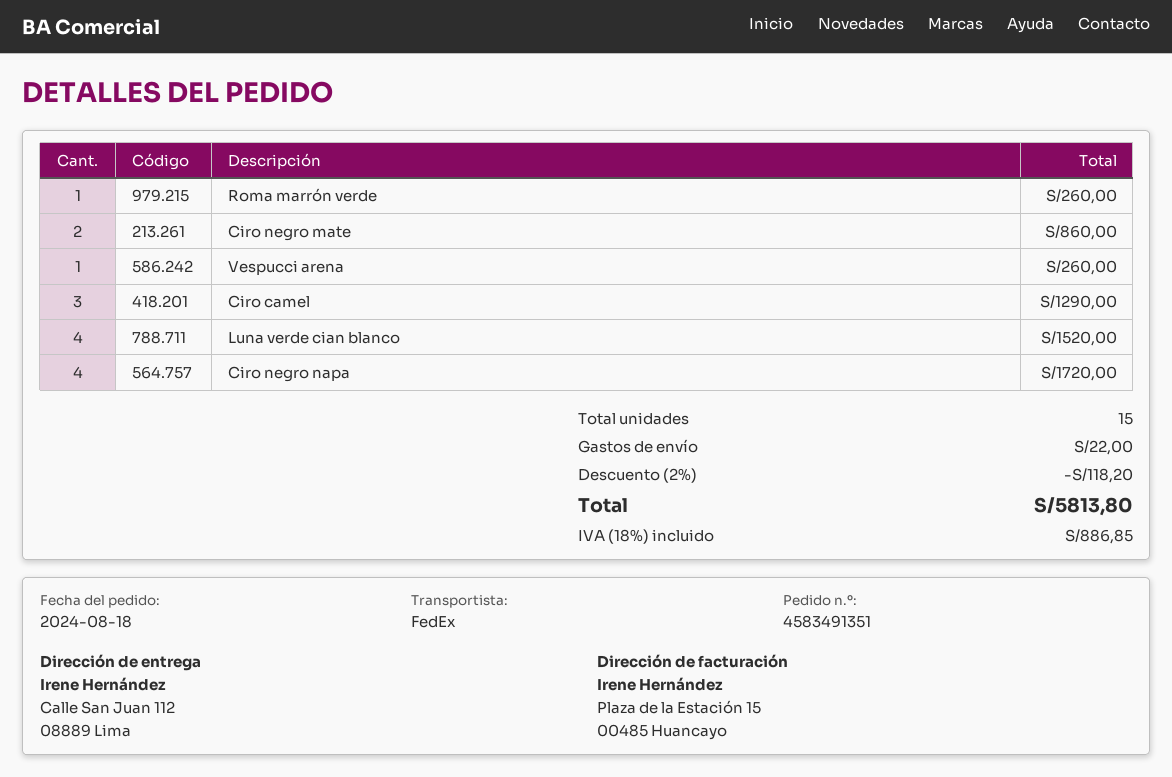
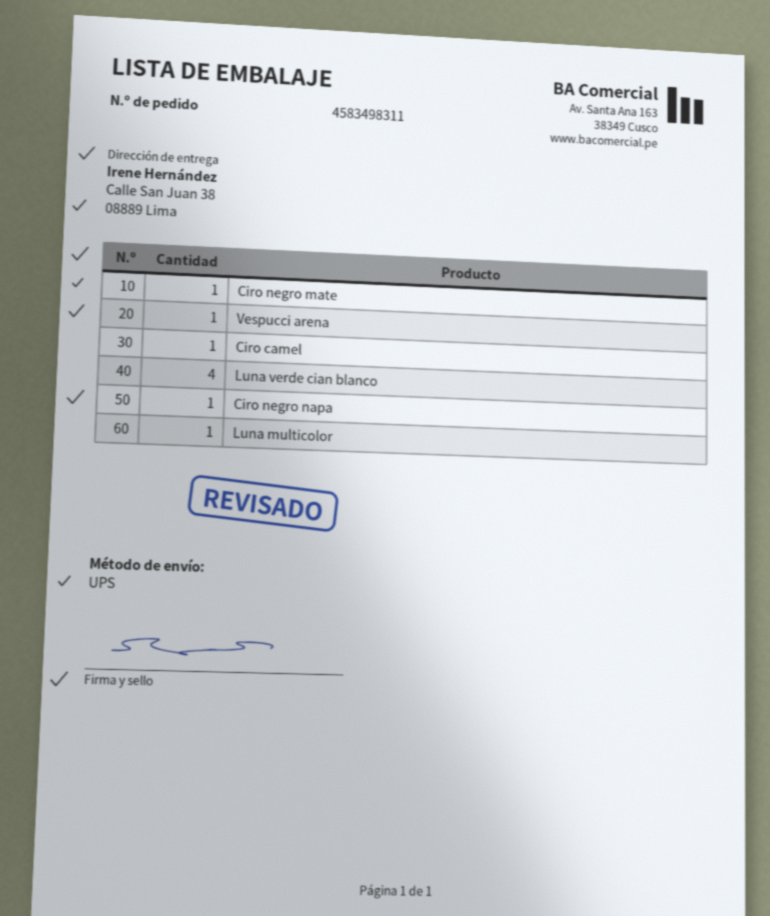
order number: 4583491351 -> 4583498311
shipping method: FedEx -> UPS
ship to: Calle San Juan 112, 08889 Lima -> Calle San Juan 38, 08889 Lima
Roma marrón verde: 1 -> none
Ciro negro mate: 2 -> 1
Ciro camel: 3 -> 1
Ciro negro napa: 4 -> 1
Luna multicolor: none -> 1

